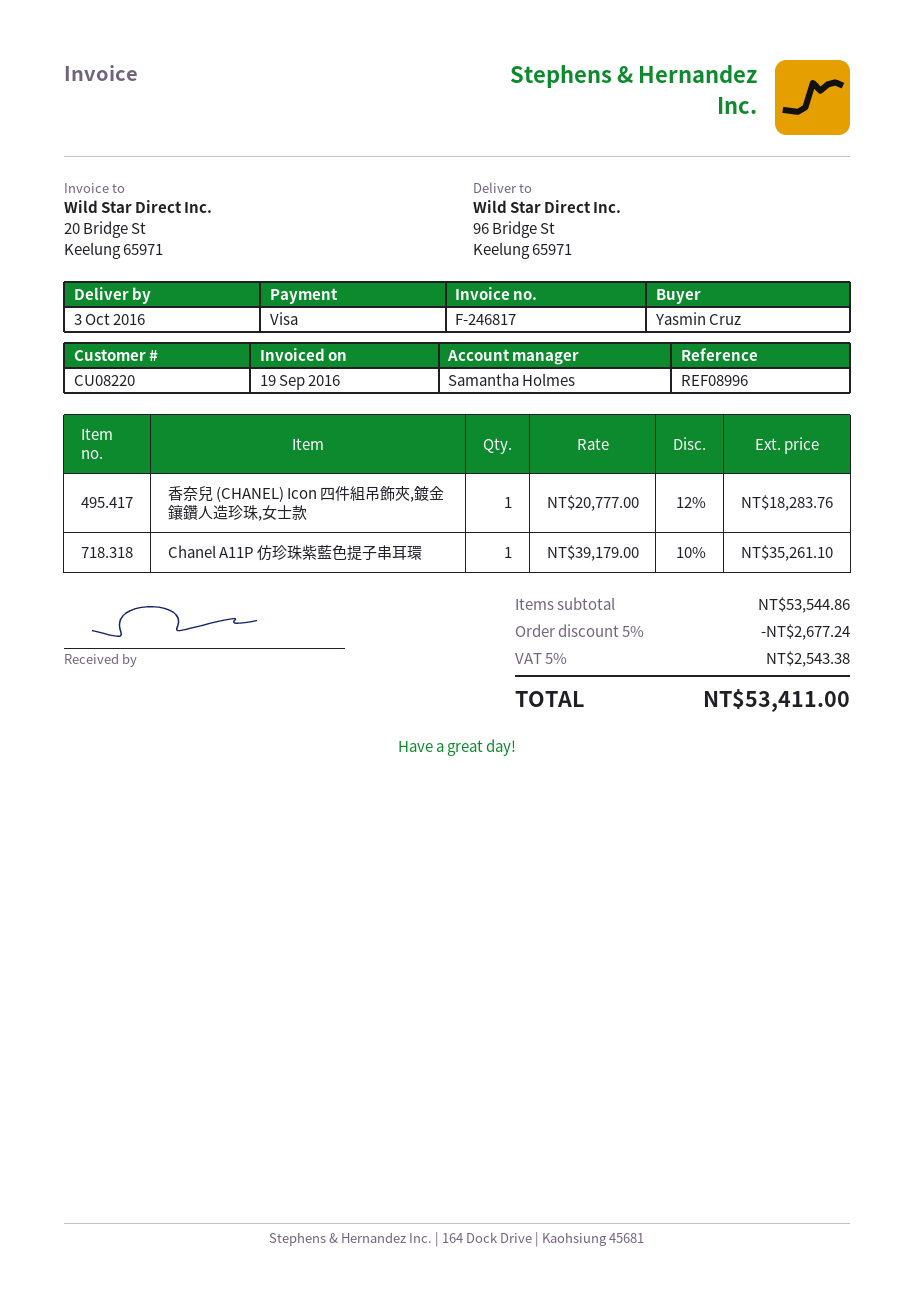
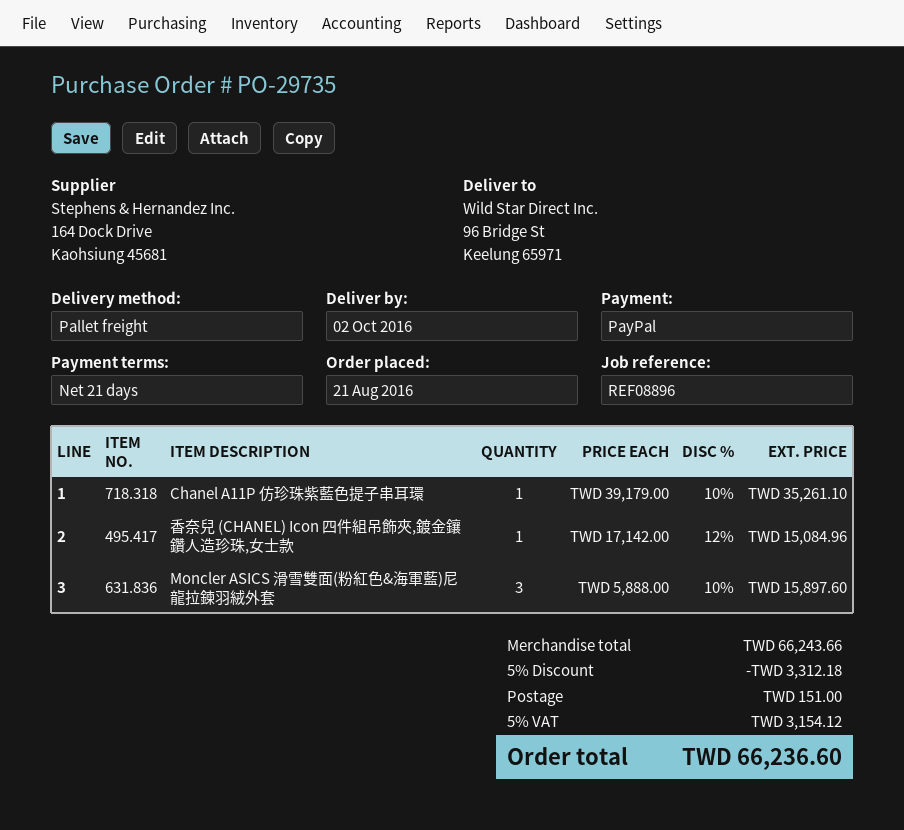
delivery date: 2016-10-03 -> 2016-10-02
reference: REF08996 -> REF08896
payment method: Visa -> PayPal
香奈兒 (CHANEL) Icon 四件組吊飾夾,鍍金鑲鑽人造珍珠,女士款: 1 x 20777.00 - 12% = 18283.76 -> 1 x 17142.00 - 12% = 15084.96
Moncler ASICS 滑雪雙面(粉紅色&海軍藍)尼龍拉鍊羽絨外套: none -> 3 x 5888.00 - 10% = 15897.60
subtotal: 53544.86 -> 66243.66
discount: 5% = 2677.24 -> 5% = 3312.18
shipping: none -> 151.00
tax: 5% = 2543.38 -> 5% = 3154.12
total: 53411.00 -> 66236.60

